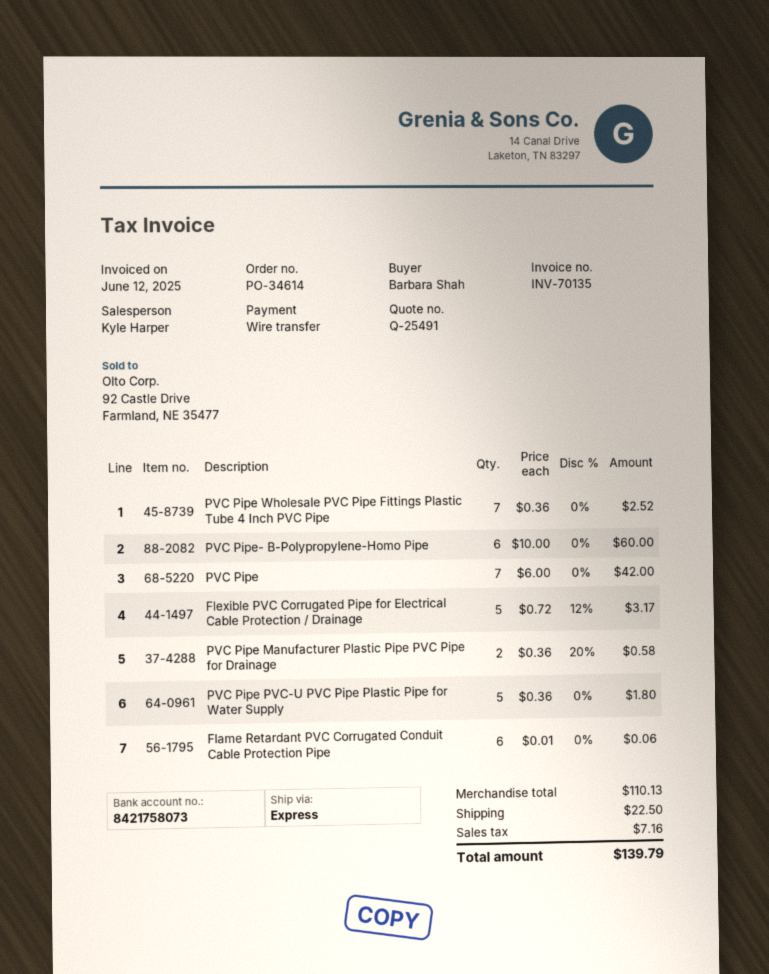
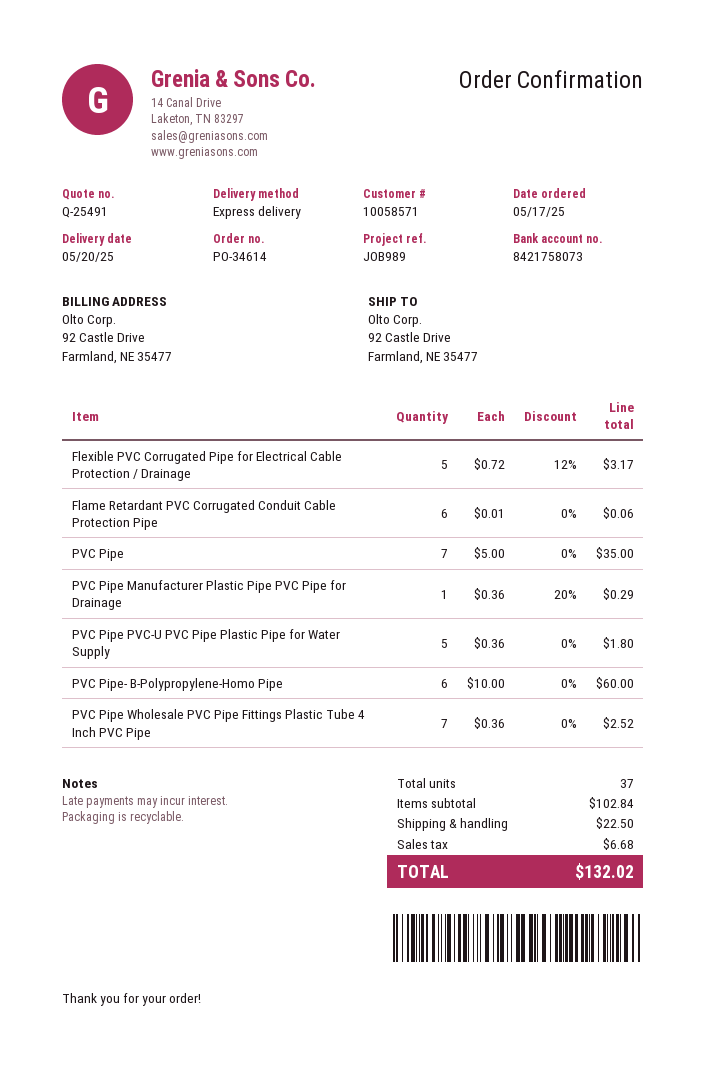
PVC Pipe: 7 x 6.00 = 42.00 -> 7 x 5.00 = 35.00
PVC Pipe Manufacturer Plastic Pipe PVC Pipe for Drainage: 2 x 0.36 - 20% = 0.58 -> 1 x 0.36 - 20% = 0.29
subtotal: 110.13 -> 102.84
tax: 7.16 -> 6.68
total: 139.79 -> 132.02

